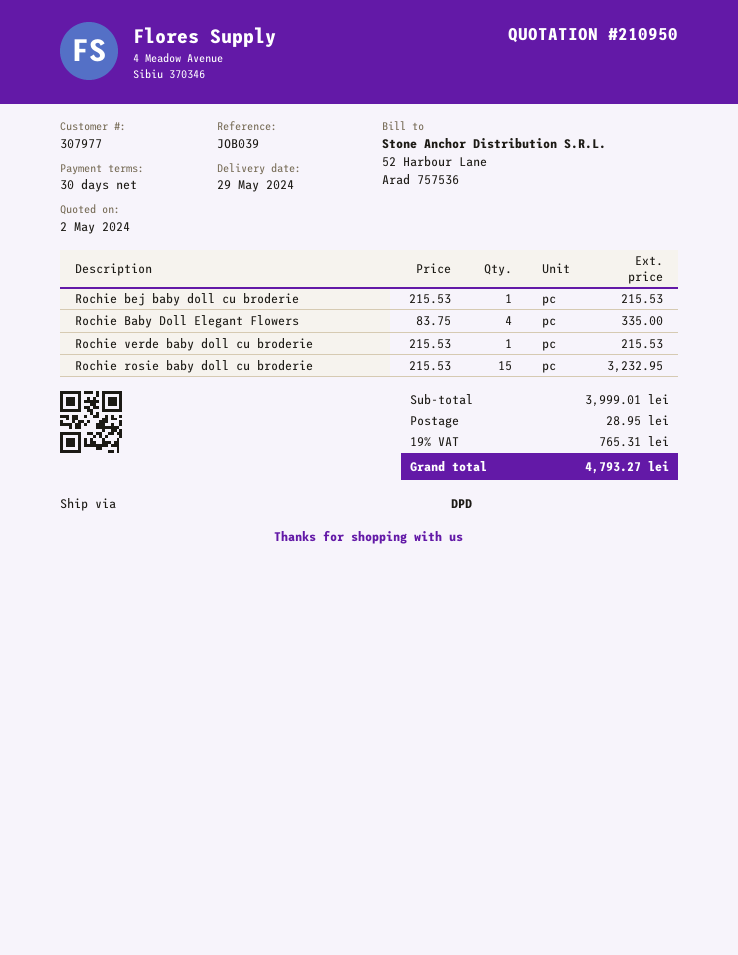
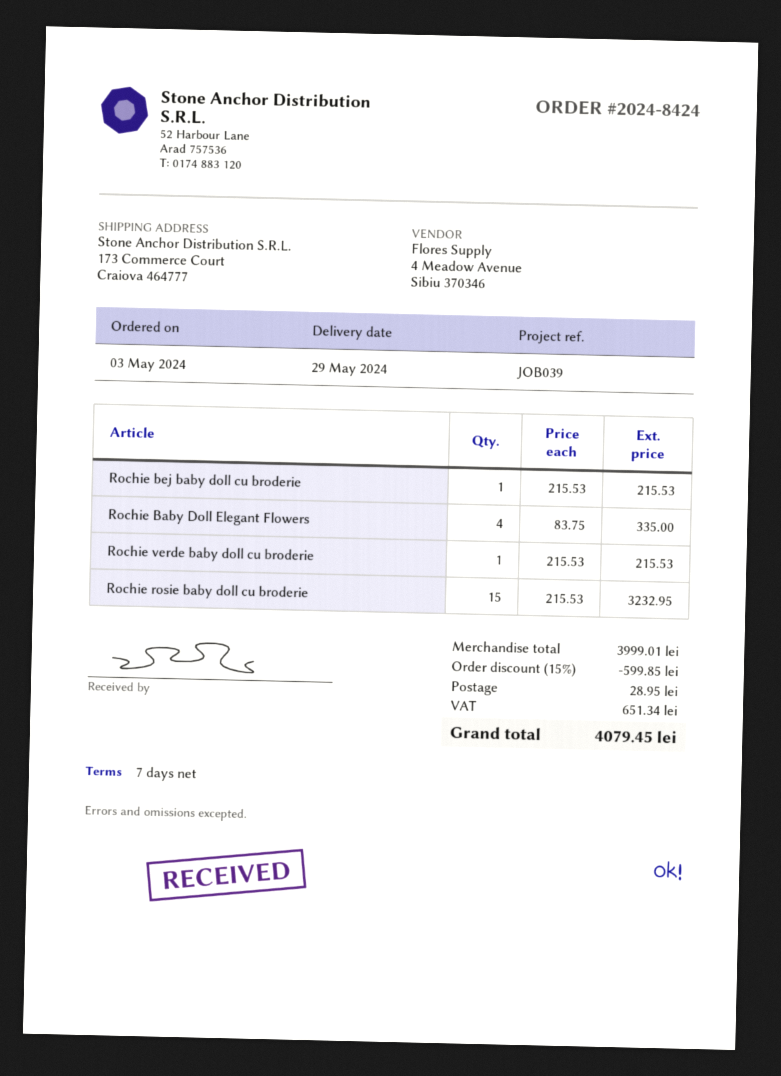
payment terms: 30 days -> 7 days
discount: none -> 15% = 599.85
tax: 765.31 -> 651.34
total: 4793.27 -> 4079.45

